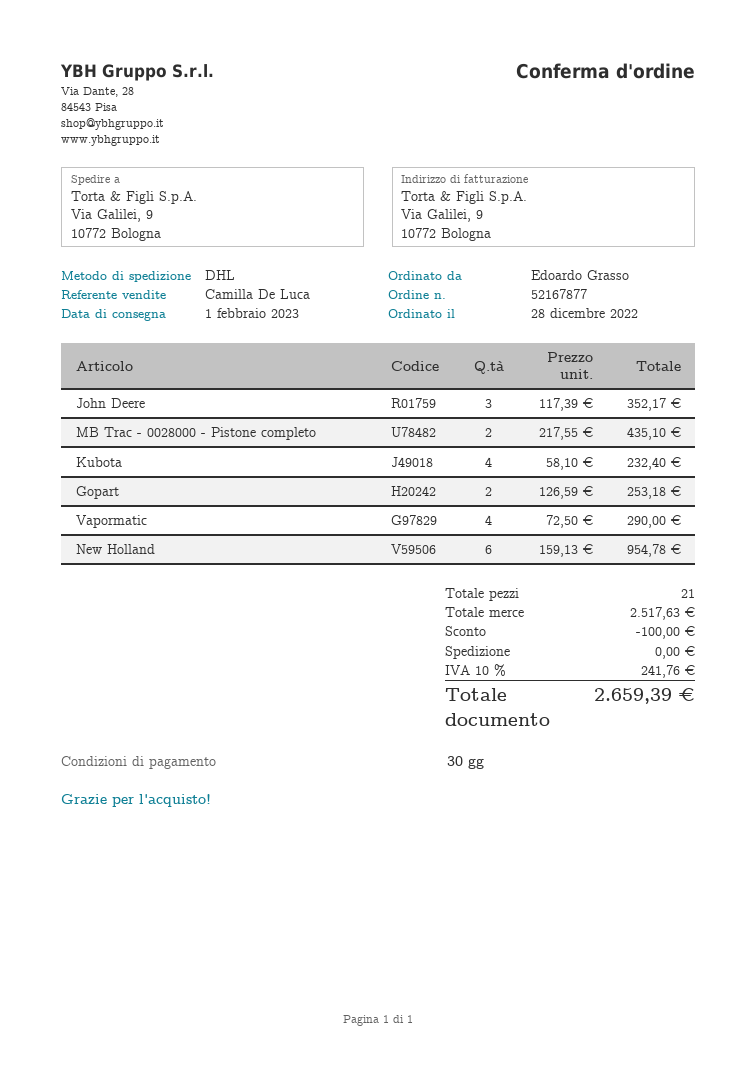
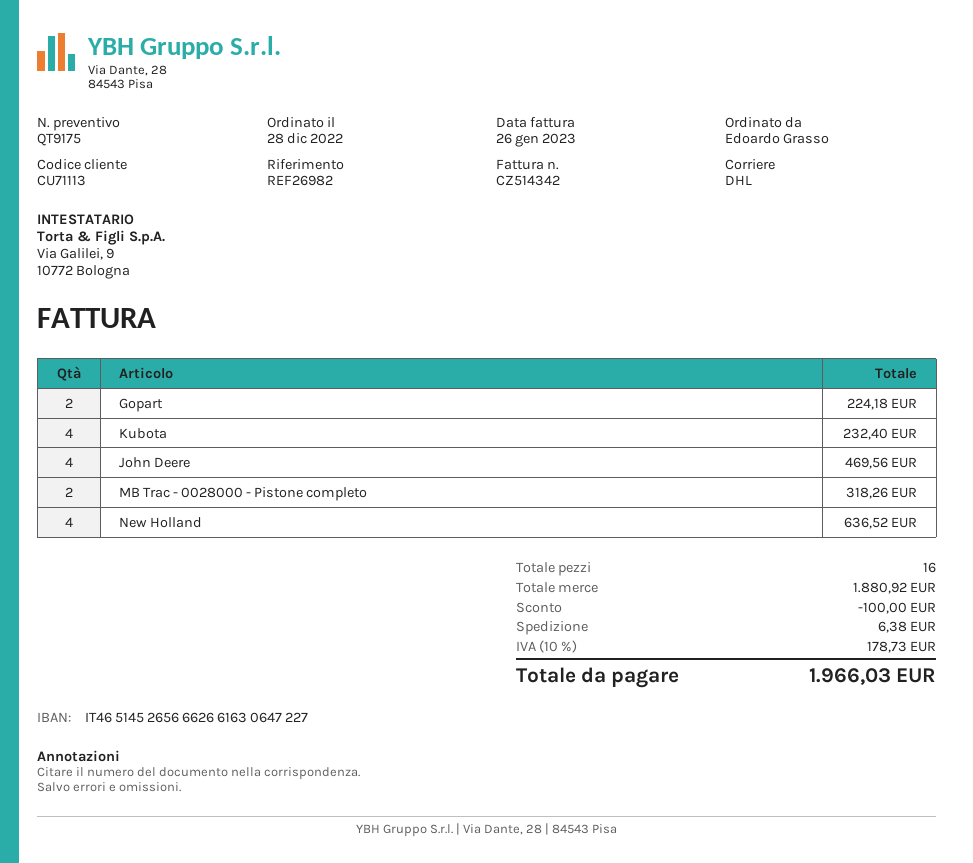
John Deere: 3 for 352.17 -> 4 for 469.56
MB Trac - 0028000 - Pistone completo: 2 for 435.10 -> 2 for 318.26
Gopart: 2 for 253.18 -> 2 for 224.18
Vapormatic: 4 for 290.00 -> none
New Holland: 6 for 954.78 -> 4 for 636.52
total quantity: 21 -> 16
subtotal: 2517.63 -> 1880.92
shipping: 0.00 -> 6.38
tax: 10% = 241.76 -> 10% = 178.73
total: 2659.39 -> 1966.03

